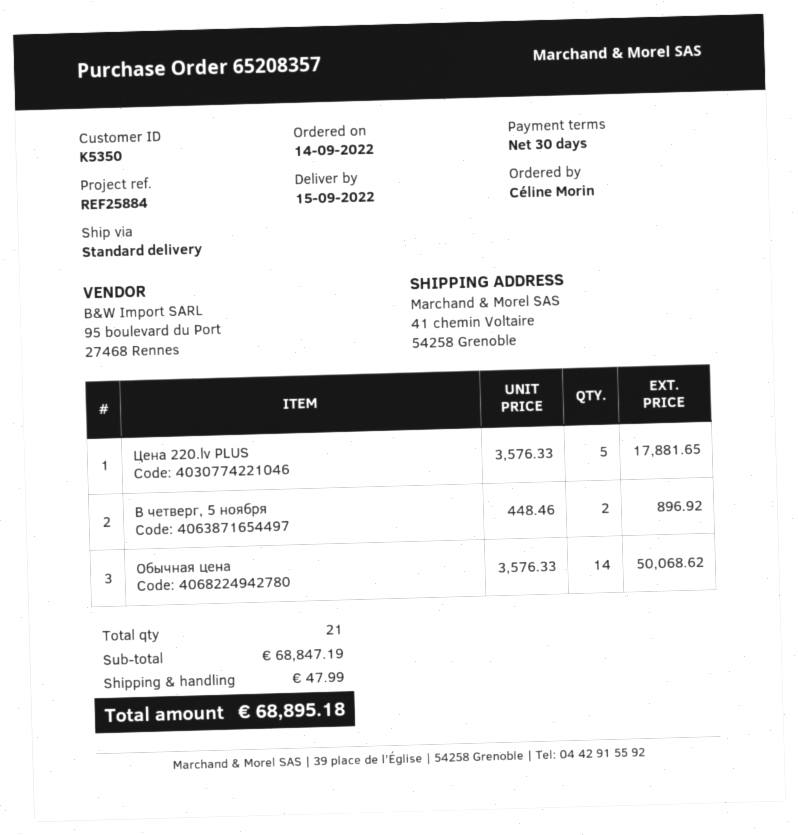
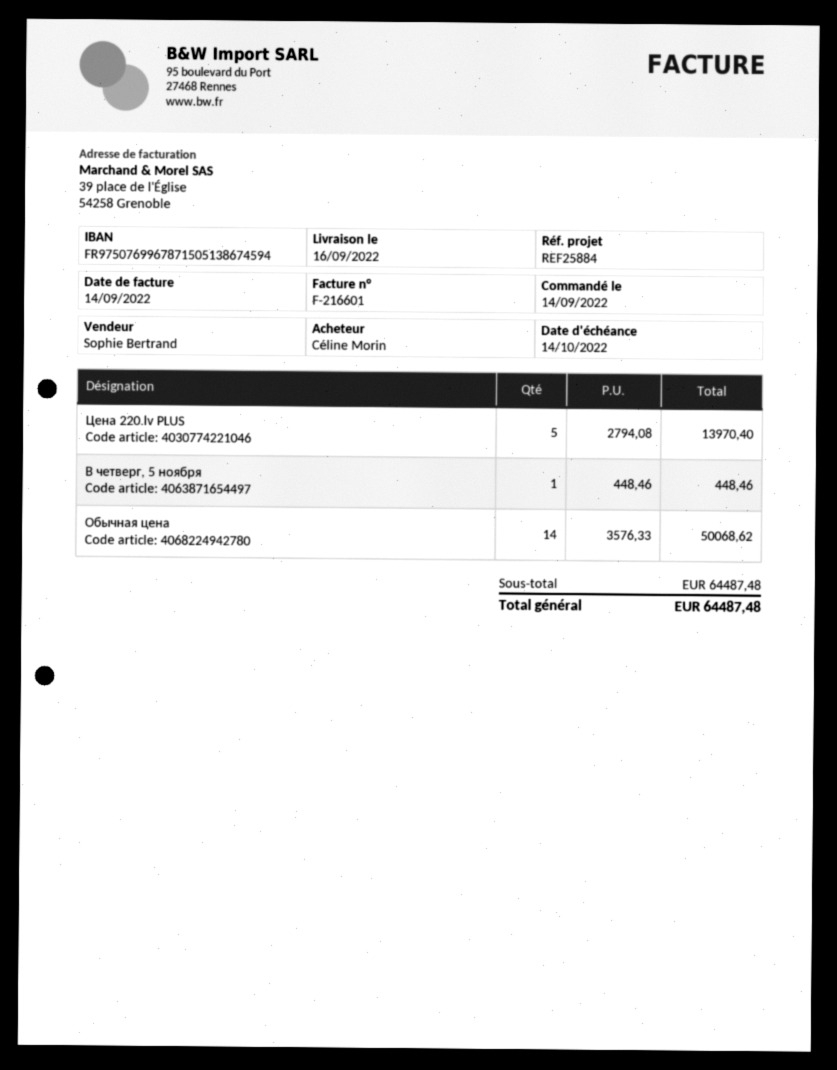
delivery date: 2022-09-15 -> 2022-09-16
Цена 220.lv PLUS: 5 x 3576.33 = 17881.65 -> 5 x 2794.08 = 13970.40
В четверг, 5 ноября: 2 x 448.46 = 896.92 -> 1 x 448.46 = 448.46
subtotal: 68847.19 -> 64487.48
shipping: 47.99 -> none
total: 68895.18 -> 64487.48

